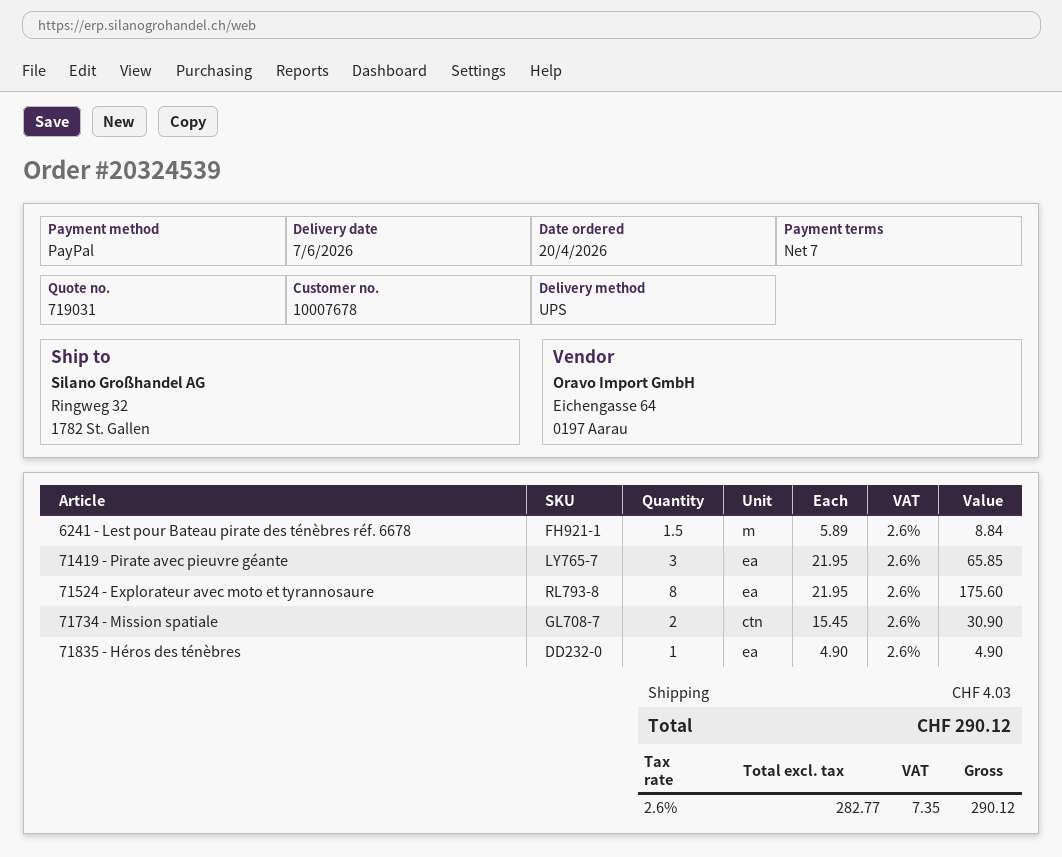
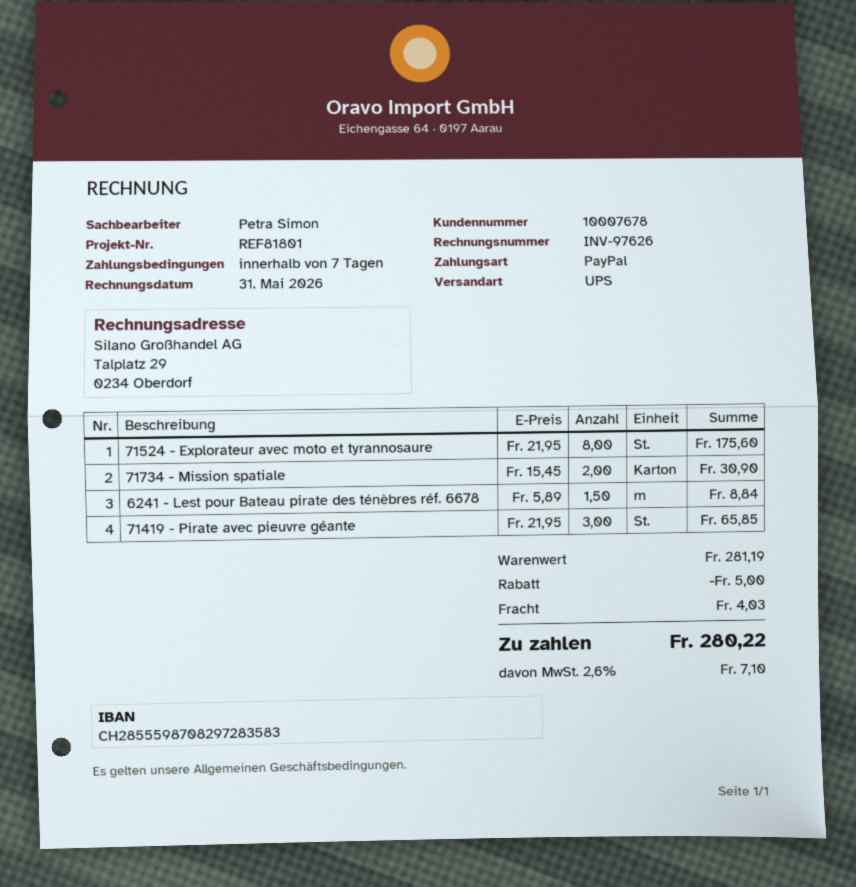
71835 - Héros des ténèbres: 1 x 4.90 = 4.90 -> none
discount: none -> 5.00
tax: 2.6% = 7.35 -> 2.6% = 7.10
total: 290.12 -> 280.22

